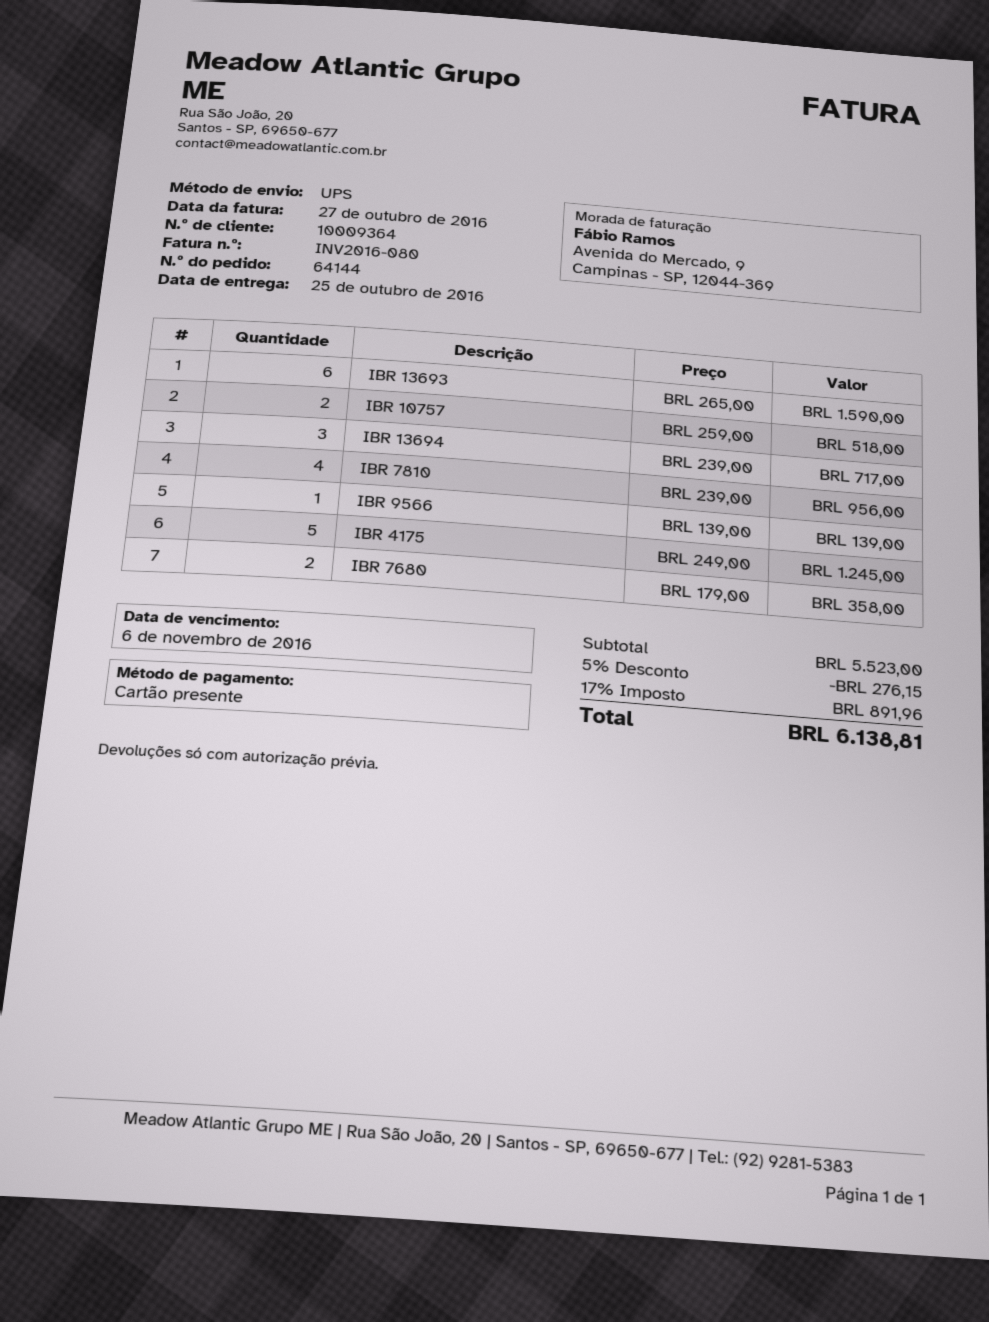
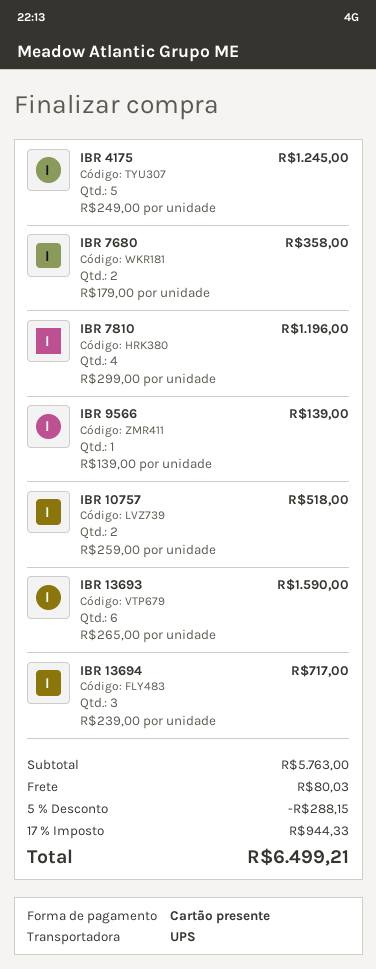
IBR 7810: 4 x 239.00 = 956.00 -> 4 x 299.00 = 1196.00
subtotal: 5523.00 -> 5763.00
discount: 5% = 276.15 -> 5% = 288.15
shipping: none -> 80.03
tax: 17% = 891.96 -> 17% = 944.33
total: 6138.81 -> 6499.21

